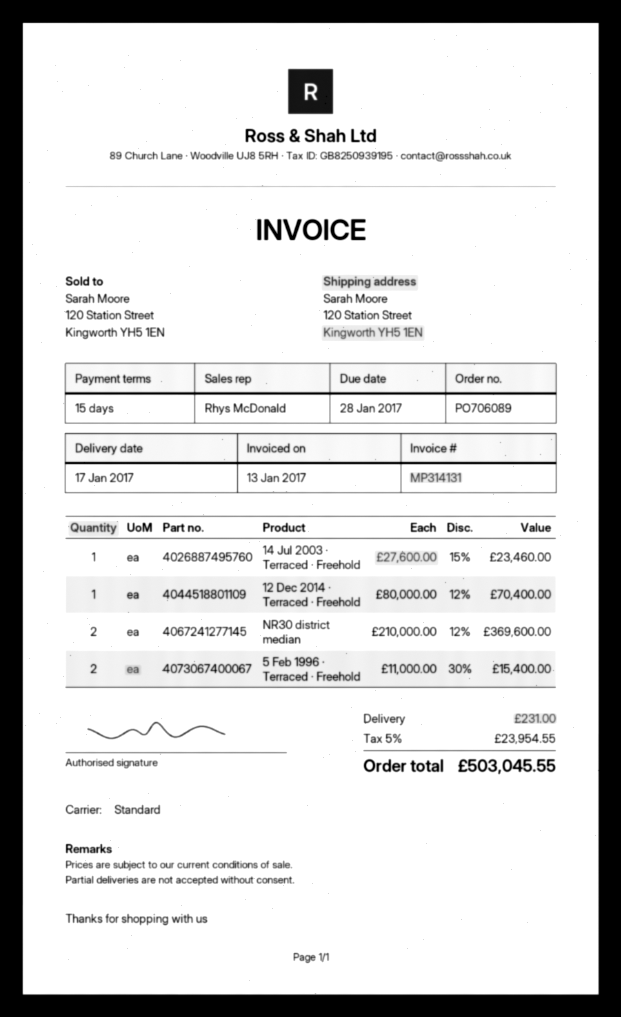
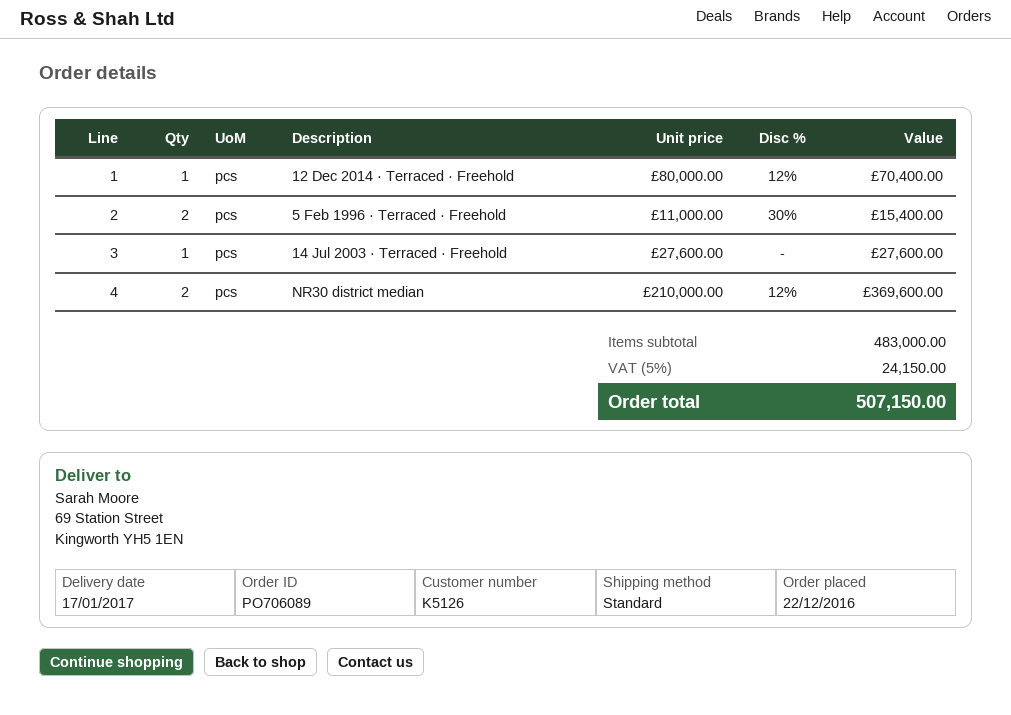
ship to: 120 Station Street, Kingworth YH5 1EN -> 69 Station Street, Kingworth YH5 1EN
14 Jul 2003 · Terraced · Freehold: 1 x 27600.00 - 15% = 23460.00 -> 1 x 27600.00 = 27600.00
shipping: 231.00 -> none
tax: 5% = 23954.55 -> 5% = 24150.00
total: 503045.55 -> 507150.00

